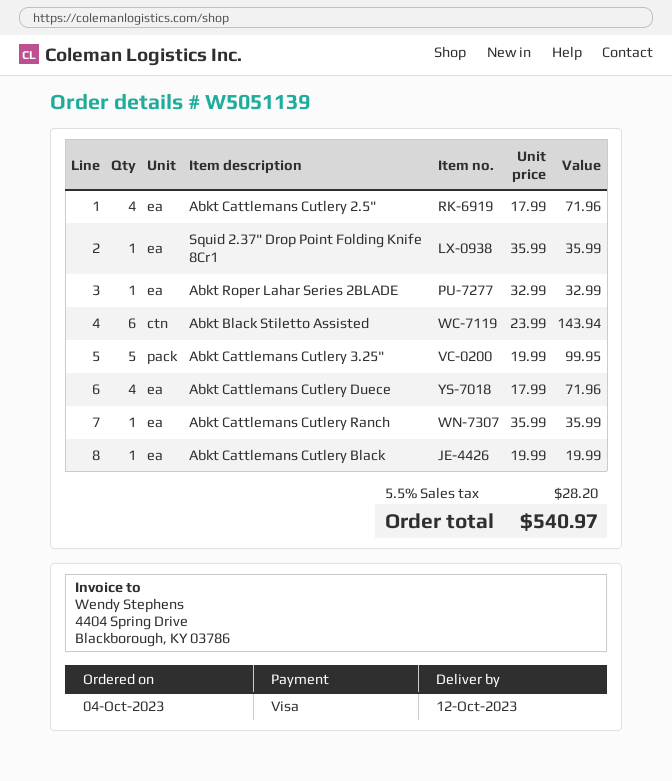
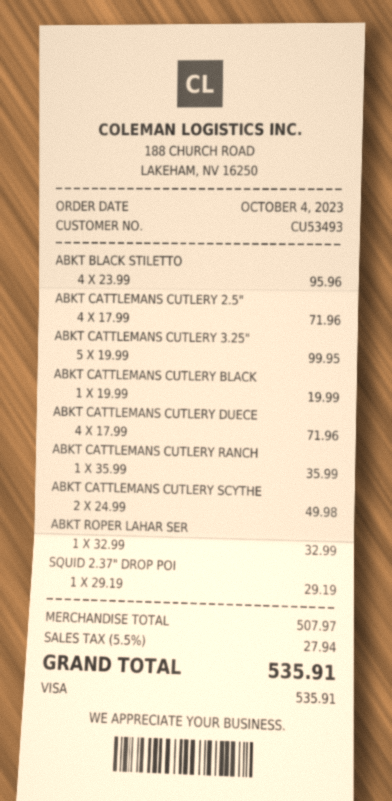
Squid 2.37" Drop Point Folding Knife 8Cr1: 1 x 35.99 = 35.99 -> 1 x 29.19 = 29.19
Abkt Black Stiletto Assisted: 6 x 23.99 = 143.94 -> 4 x 23.99 = 95.96
ABKT CATTLEMANS CUTLERY SCYTHE: none -> 2 x 24.99 = 49.98
tax: 5.5% = 28.20 -> 5.5% = 27.94
total: 540.97 -> 535.91

